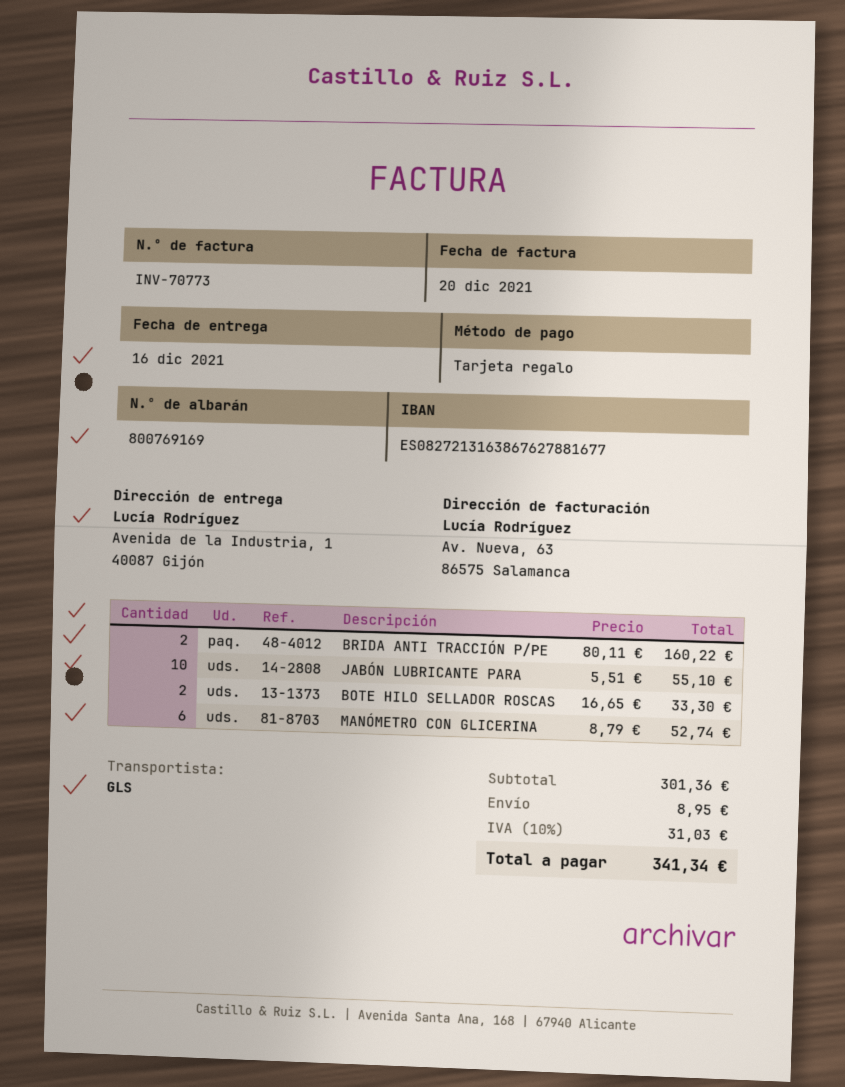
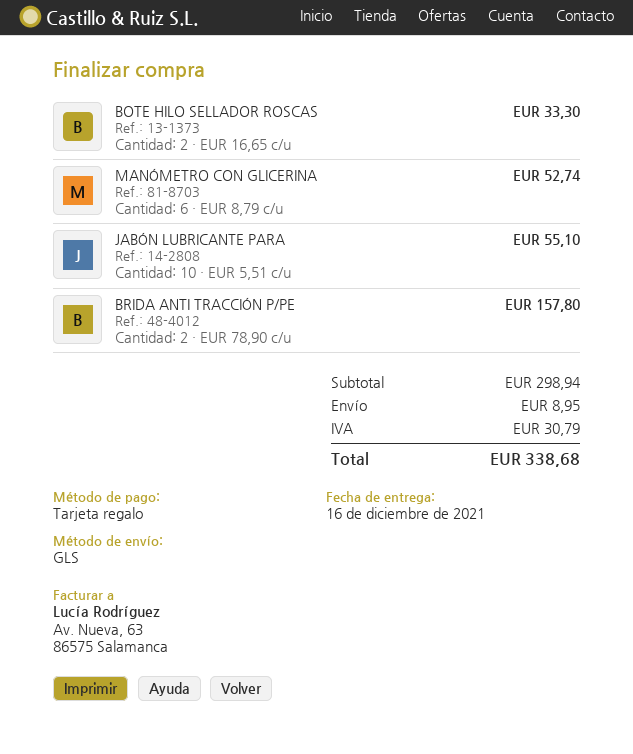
BRIDA ANTI TRACCIÓN P/PE: 2 x 80.11 = 160.22 -> 2 x 78.90 = 157.80
subtotal: 301.36 -> 298.94
tax: 31.03 -> 30.79
total: 341.34 -> 338.68

